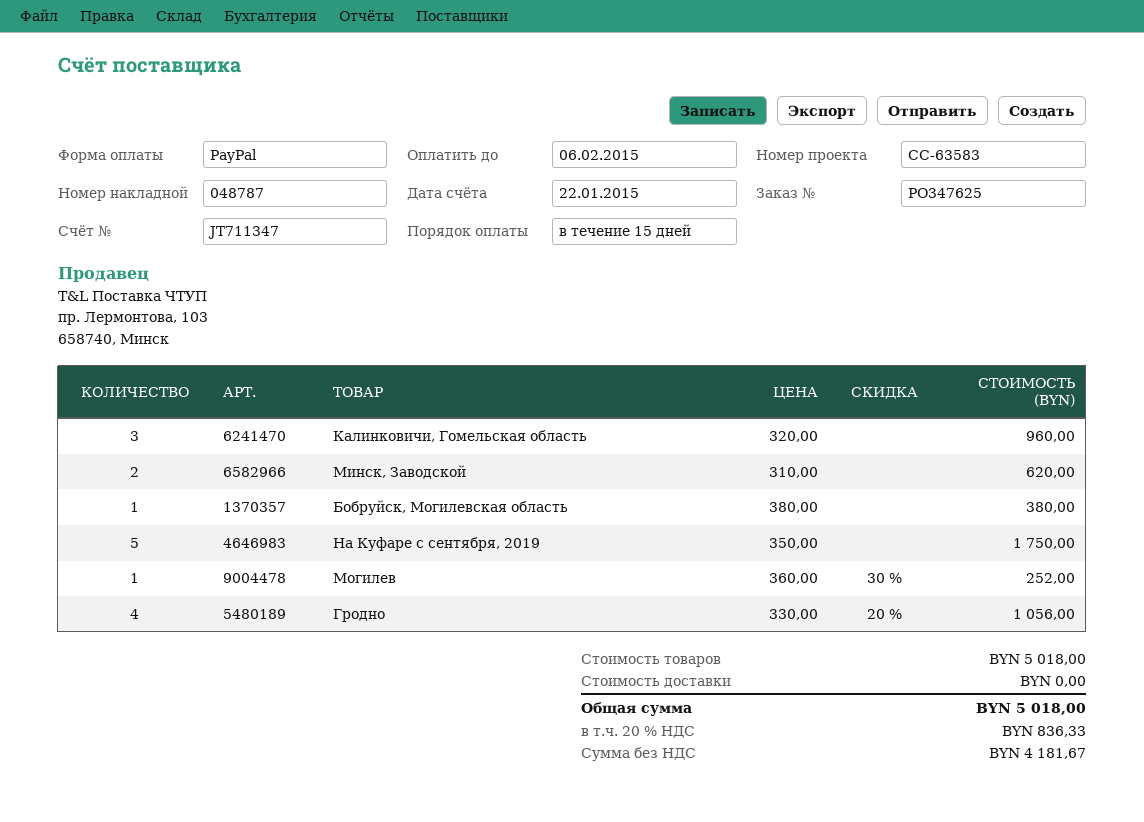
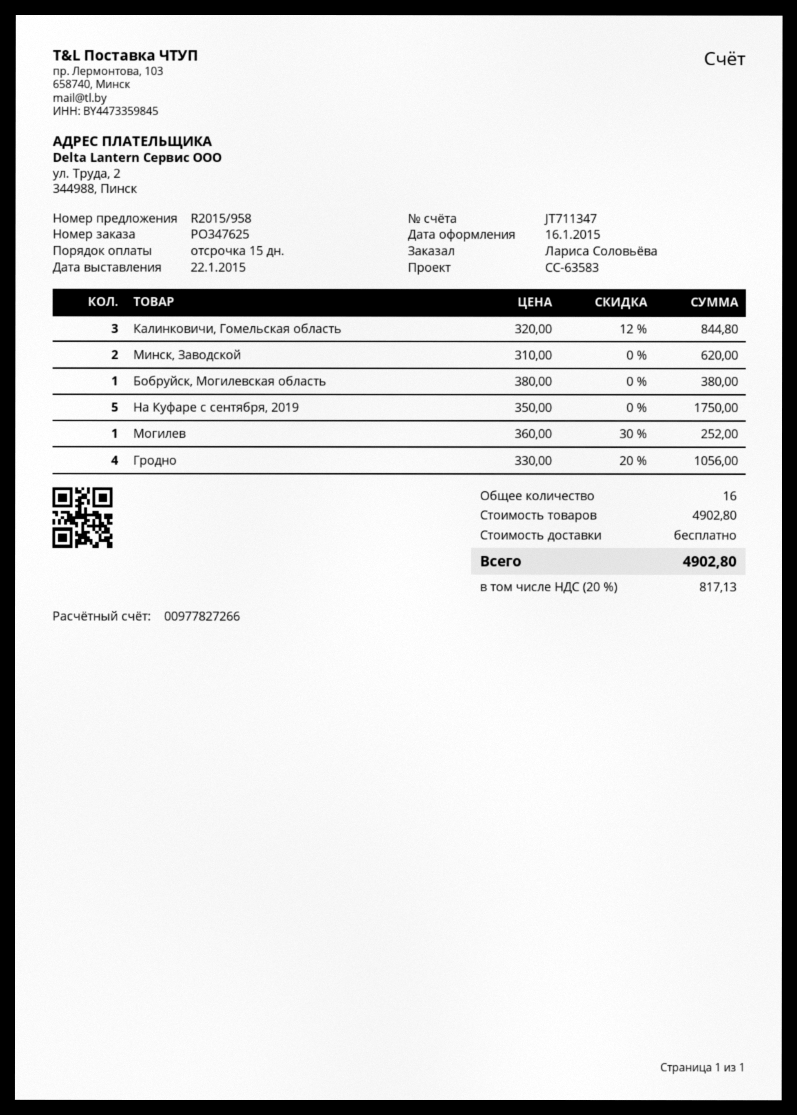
Калинковичи, Гомельская область: 3 x 320.00 = 960.00 -> 3 x 320.00 - 12% = 844.80
subtotal: 5018.00 -> 4902.80
tax: 20% = 836.33 -> 20% = 817.13
total: 5018.00 -> 4902.80

